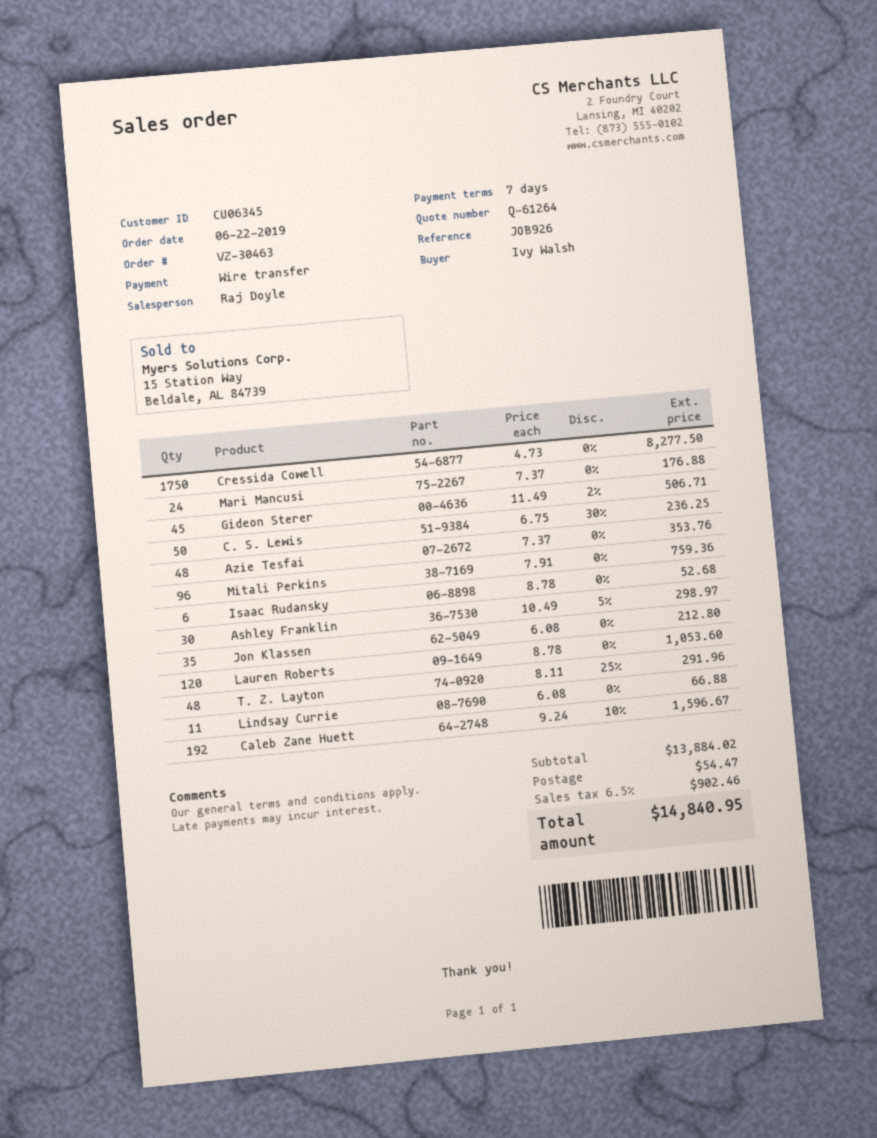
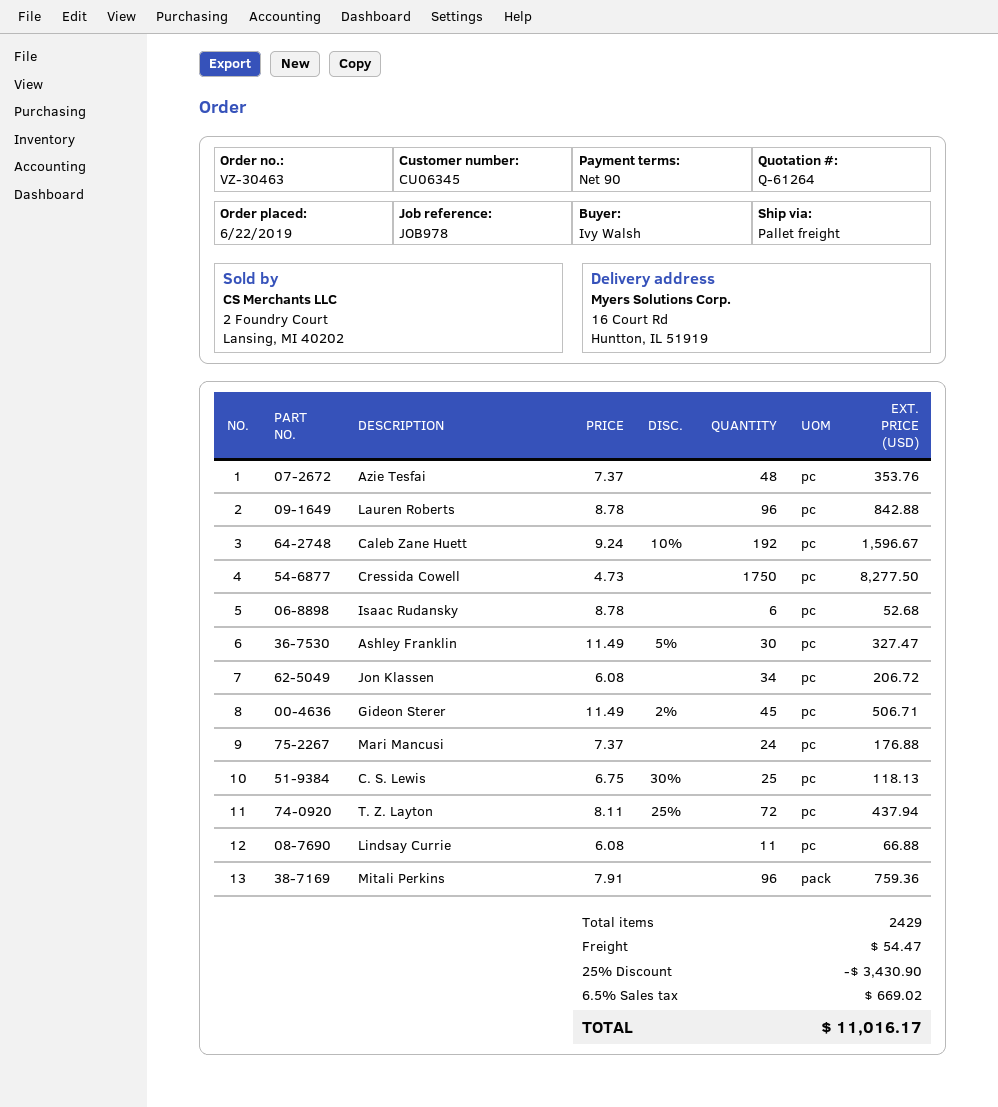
payment terms: 7 days -> 90 days
reference: JOB926 -> JOB978
C. S. Lewis: 50 x 6.75 - 30% = 236.25 -> 25 x 6.75 - 30% = 118.13
Ashley Franklin: 30 x 10.49 - 5% = 298.97 -> 30 x 11.49 - 5% = 327.47
Jon Klassen: 35 x 6.08 = 212.80 -> 34 x 6.08 = 206.72
Lauren Roberts: 120 x 8.78 = 1053.60 -> 96 x 8.78 = 842.88
T. Z. Layton: 48 x 8.11 - 25% = 291.96 -> 72 x 8.11 - 25% = 437.94
discount: none -> 25% = 3430.90
tax: 6.5% = 902.46 -> 6.5% = 669.02
total: 14840.95 -> 11016.17

